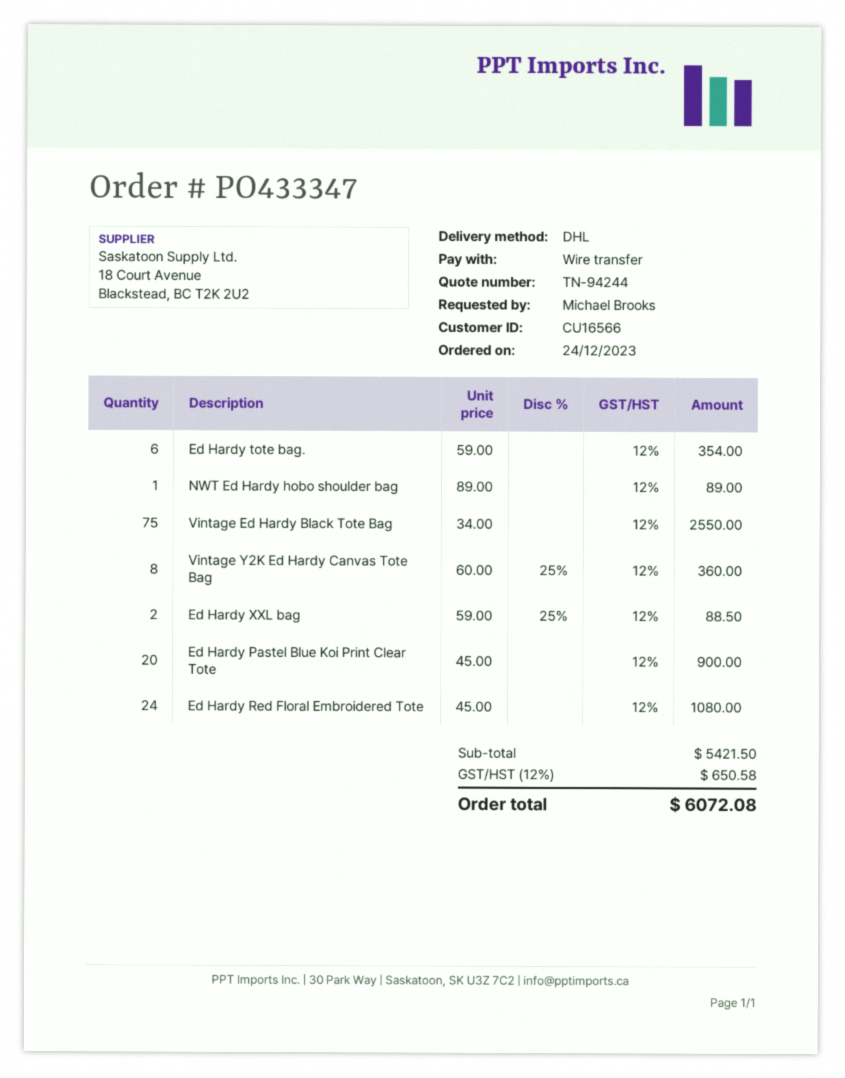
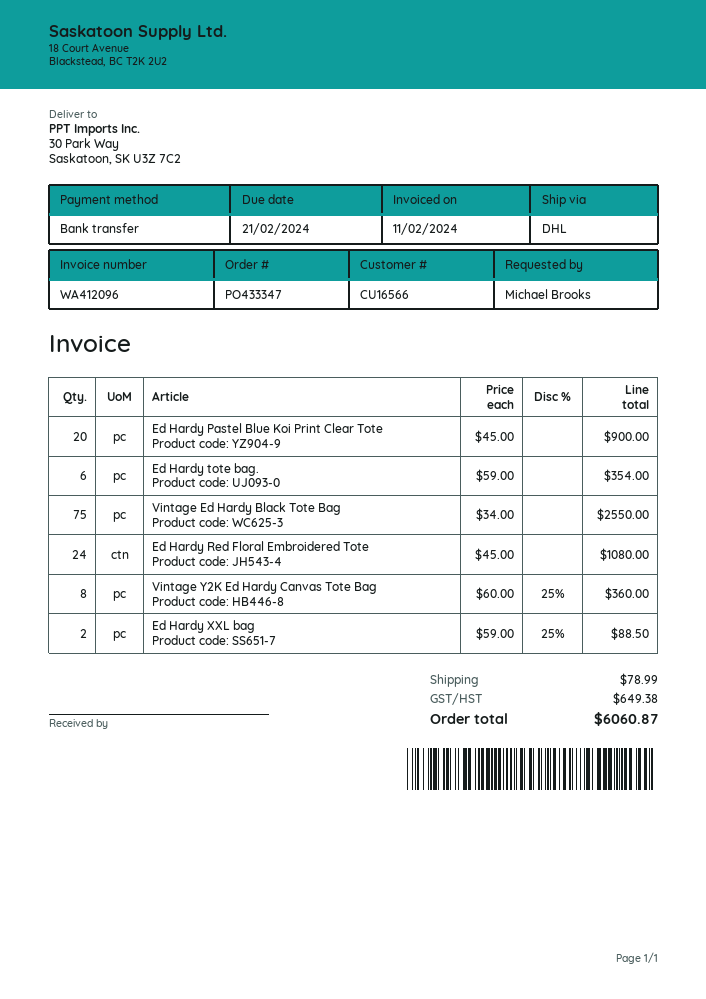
NWT Ed Hardy hobo shoulder bag: 1 x 89.00 = 89.00 -> none
shipping: none -> 78.99
tax: 650.58 -> 649.38
total: 6072.08 -> 6060.87

